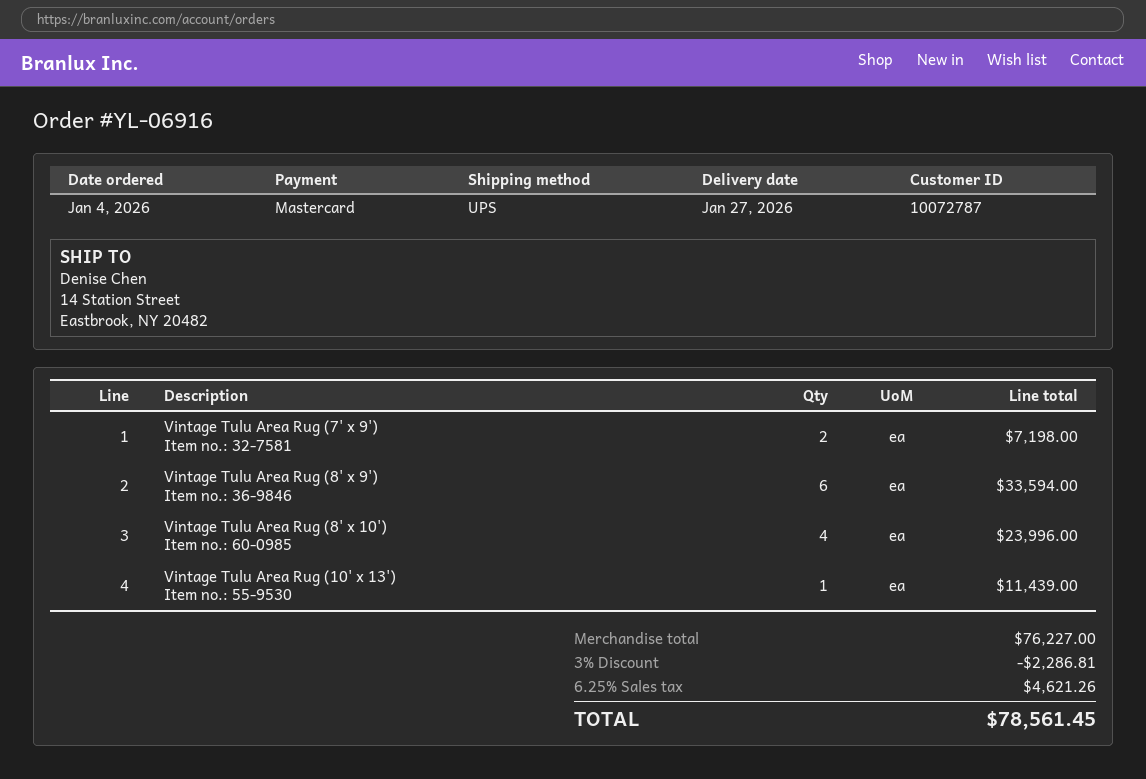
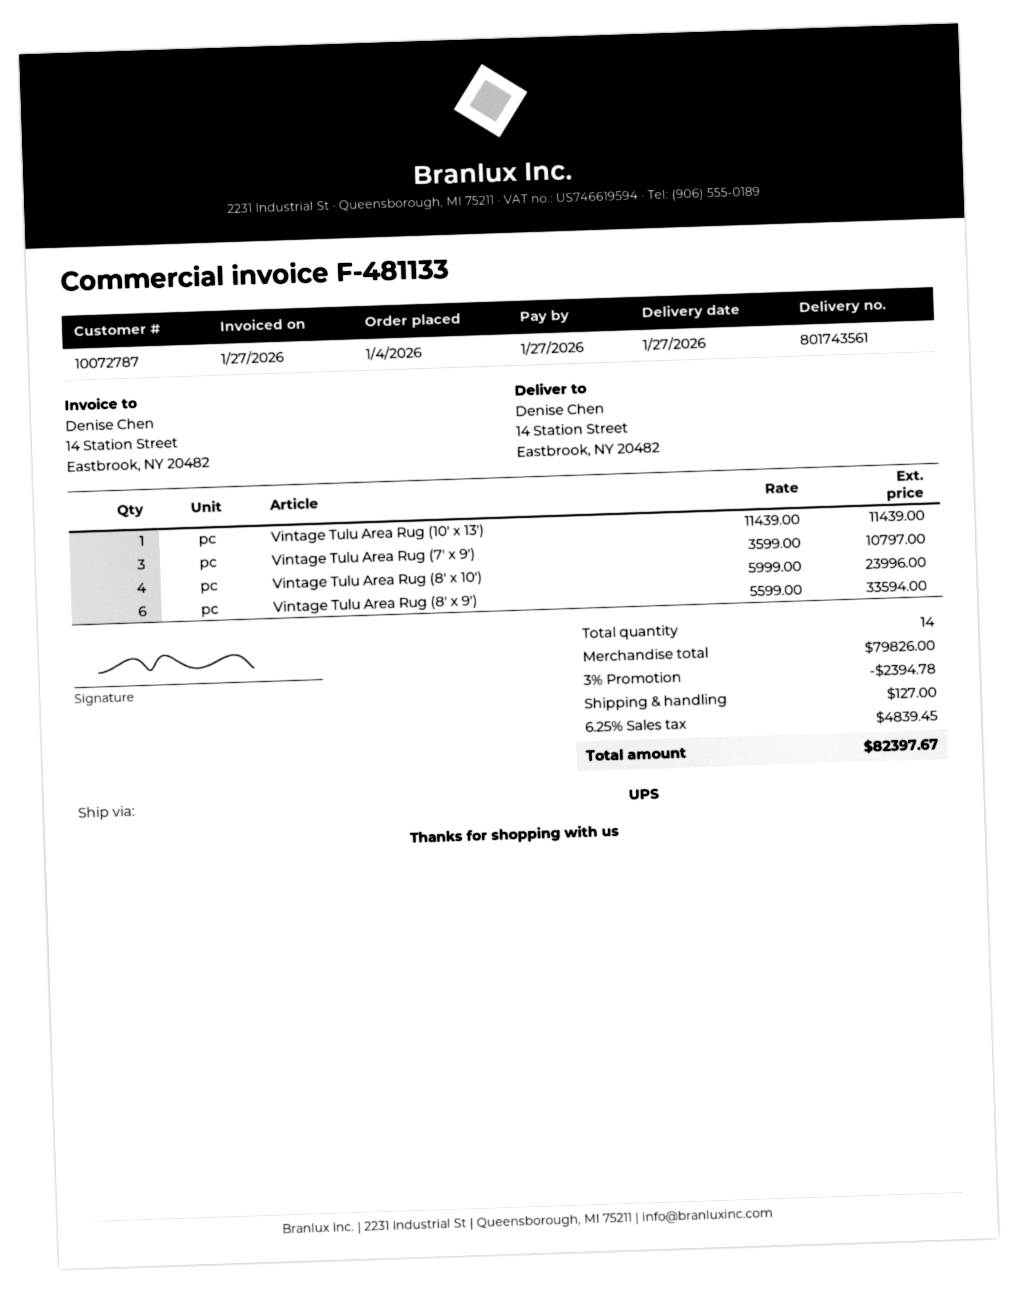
Vintage Tulu Area Rug (7' x 9'): 2 for 7198.00 -> 3 for 10797.00
subtotal: 76227.00 -> 79826.00
discount: 3% = 2286.81 -> 3% = 2394.78
shipping: none -> 127.00
tax: 6.25% = 4621.26 -> 6.25% = 4839.45
total: 78561.45 -> 82397.67

